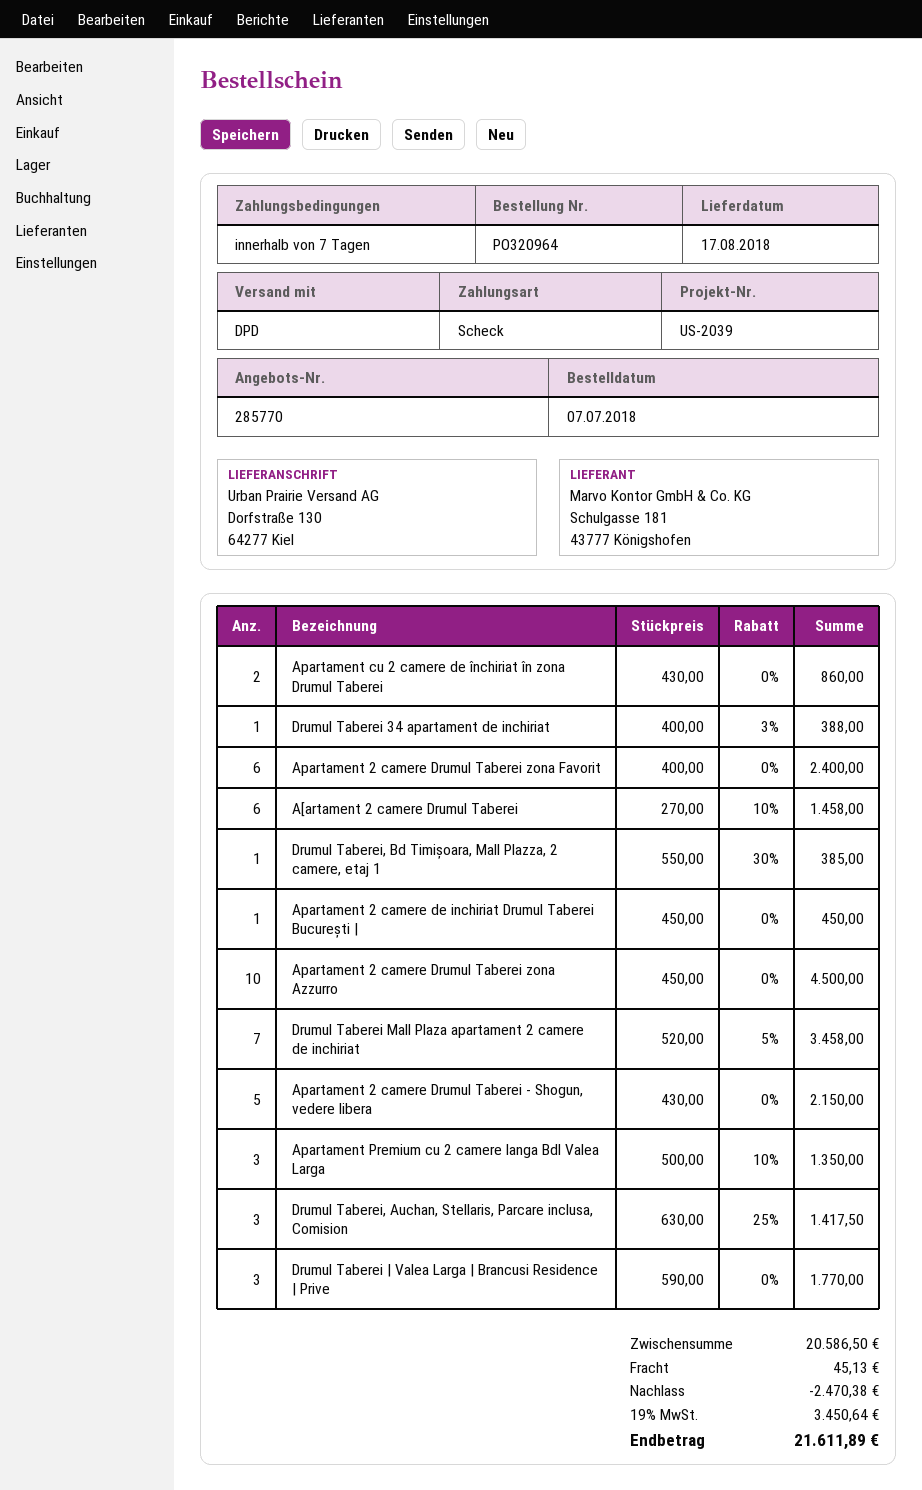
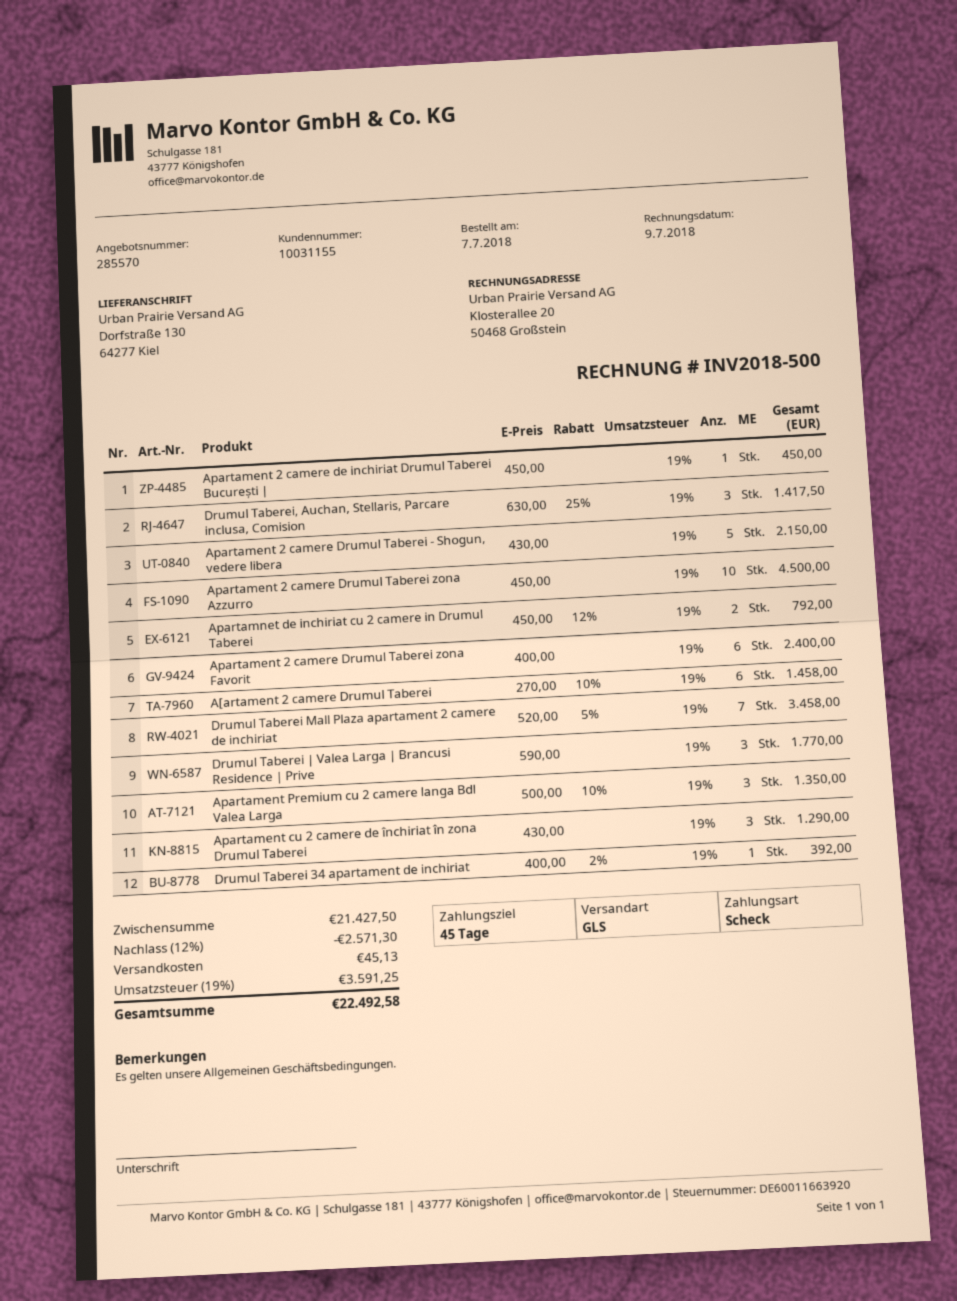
quote number: 285770 -> 285570
payment terms: 7 days -> 45 days
shipping method: DPD -> GLS
Apartament cu 2 camere de închiriat în zona Drumul Taberei: 2 x 430.00 = 860.00 -> 3 x 430.00 = 1290.00
Drumul Taberei 34 apartament de inchiriat: 1 x 400.00 - 3% = 388.00 -> 1 x 400.00 - 2% = 392.00
Drumul Taberei, Bd Timișoara, Mall Plazza, 2 camere, etaj 1: 1 x 550.00 - 30% = 385.00 -> none
Apartamnet de inchiriat cu 2 camere in Drumul Taberei: none -> 2 x 450.00 - 12% = 792.00
subtotal: 20586.50 -> 21427.50
discount: 2470.38 -> 2571.30
tax: 19% = 3450.64 -> 19% = 3591.25
total: 21611.89 -> 22492.58

